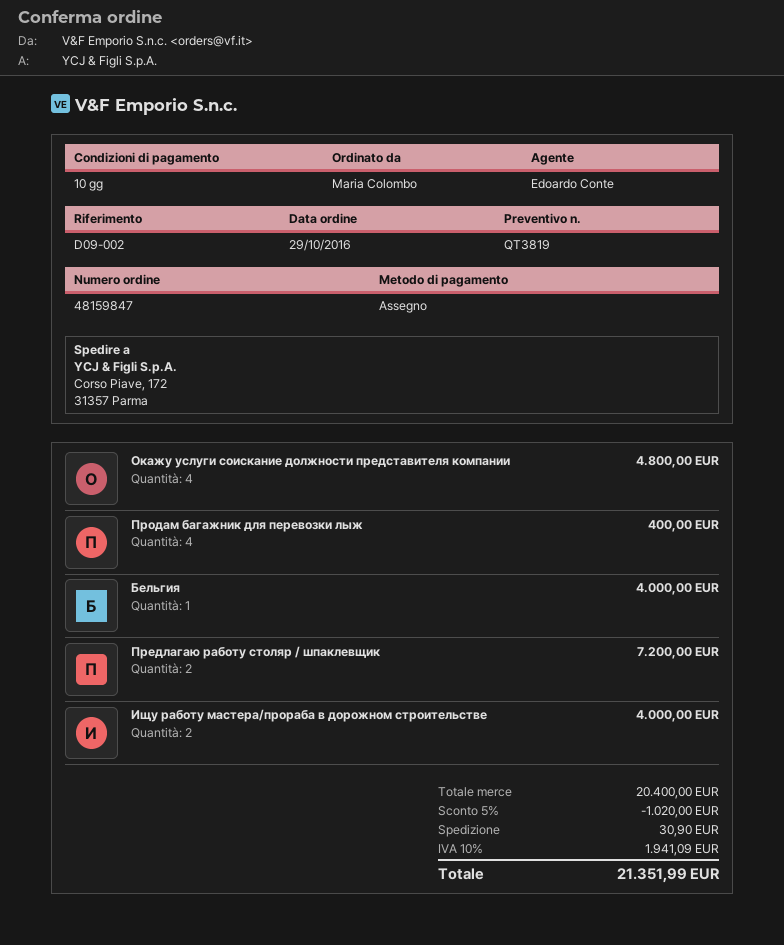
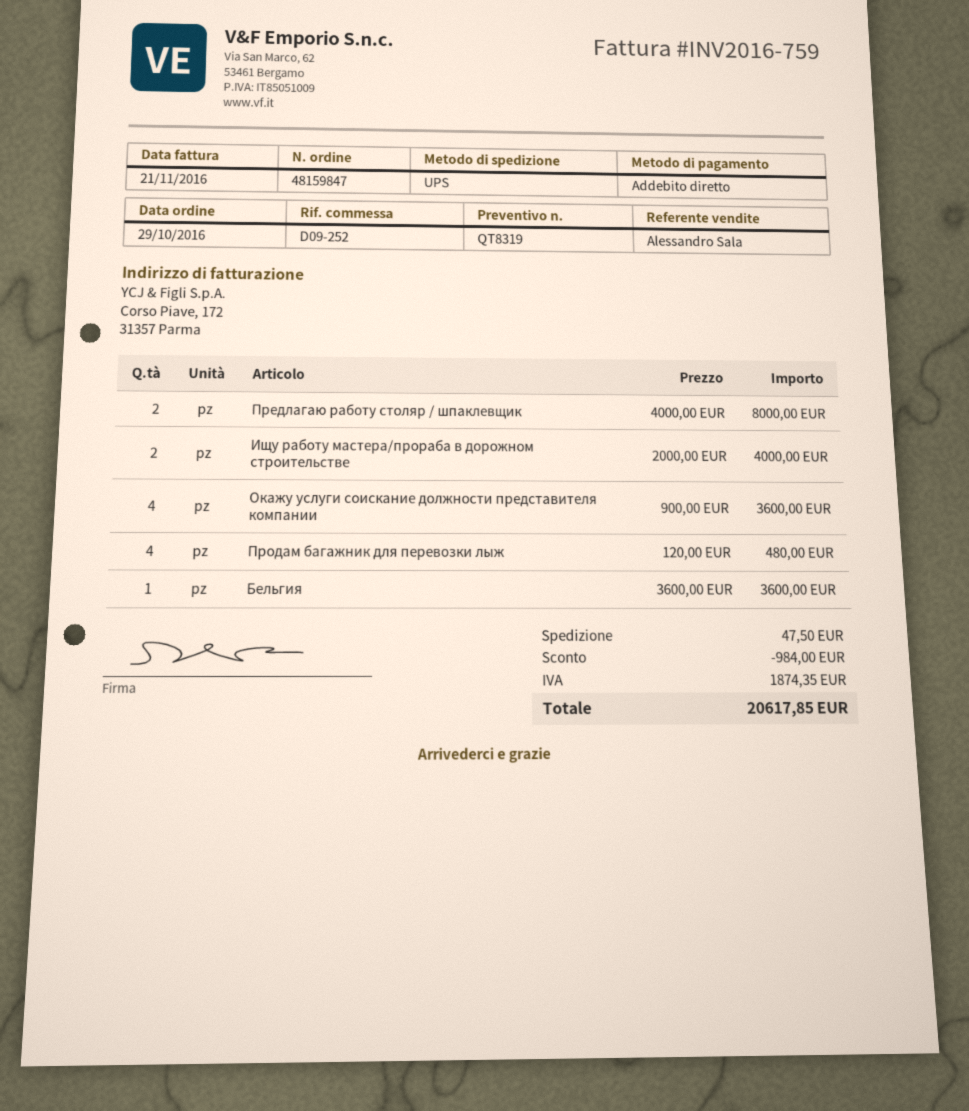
quote number: QT3819 -> QT8319
reference: D09-002 -> D09-252
sales rep: Edoardo Conte -> Alessandro Sala
payment method: cheque -> direct debit
Окажу услуги соискание должности представителя компании: 4 for 4800.00 -> 4 for 3600.00
Продам багажник для перевозки лыж: 4 for 400.00 -> 4 for 480.00
Бельгия: 1 for 4000.00 -> 1 for 3600.00
Предлагаю работу столяр / шпаклевщик: 2 for 7200.00 -> 2 for 8000.00
discount: 1020.00 -> 984.00
shipping: 30.90 -> 47.50
tax: 1941.09 -> 1874.35
total: 21351.99 -> 20617.85

